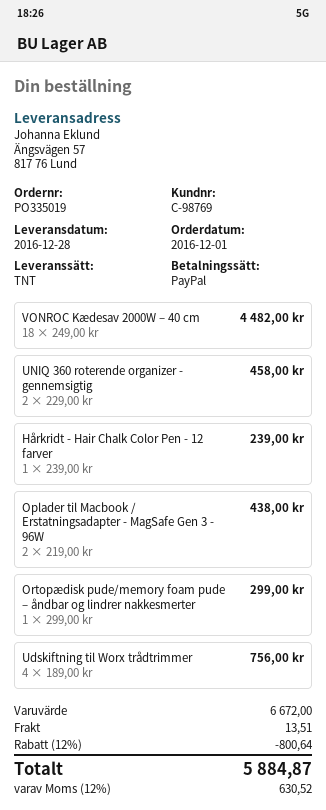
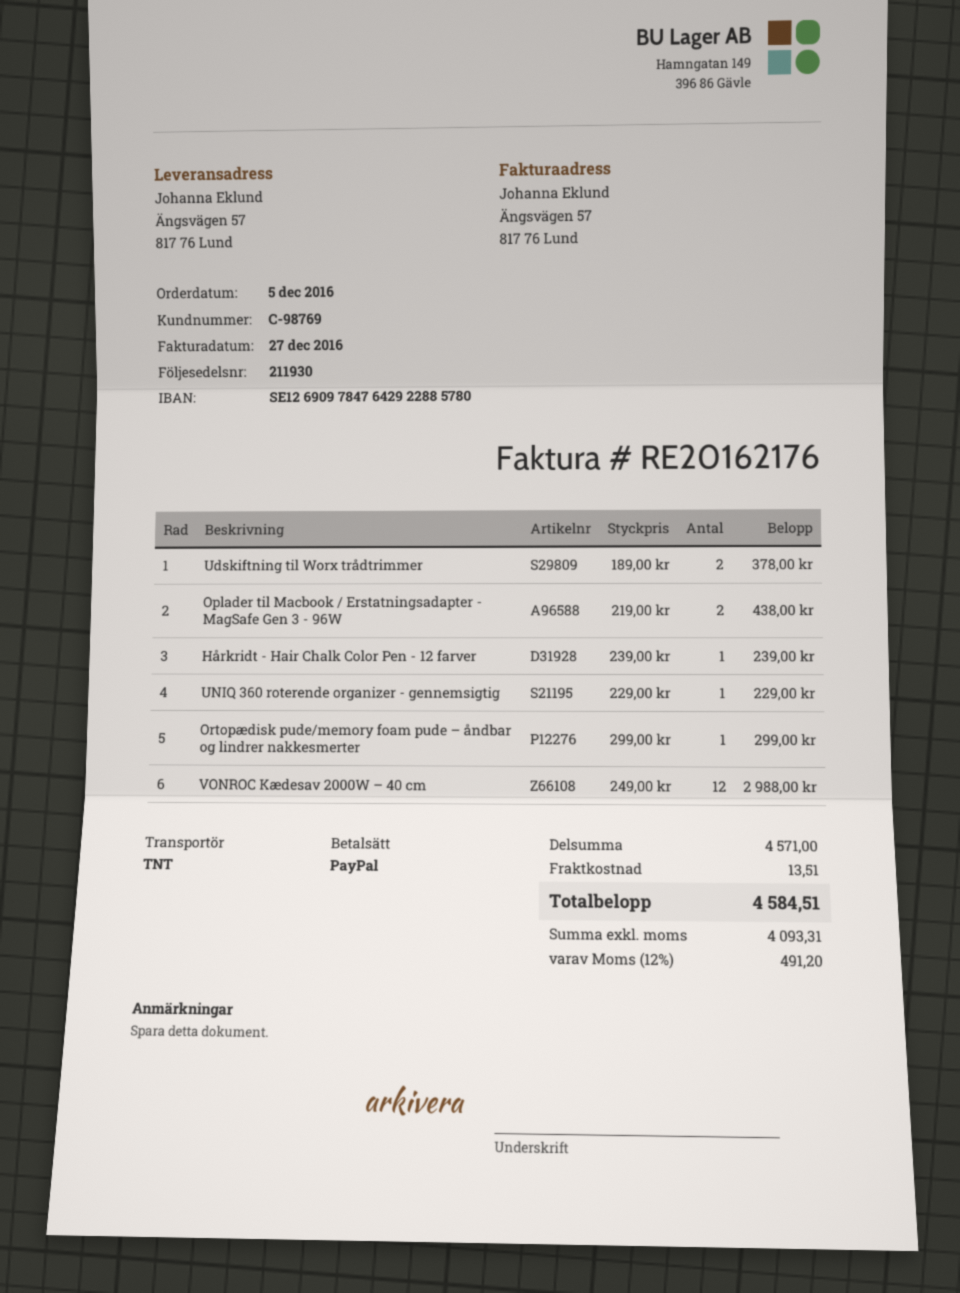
order date: 2016-12-01 -> 2016-12-05
VONROC Kædesav 2000W – 40 cm: 18 x 249.00 = 4482.00 -> 12 x 249.00 = 2988.00
UNIQ 360 roterende organizer - gennemsigtig: 2 x 229.00 = 458.00 -> 1 x 229.00 = 229.00
Udskiftning til Worx trådtrimmer: 4 x 189.00 = 756.00 -> 2 x 189.00 = 378.00
subtotal: 6672.00 -> 4571.00
discount: 12% = 800.64 -> none
tax: 12% = 630.52 -> 12% = 491.20
total: 5884.87 -> 4584.51

